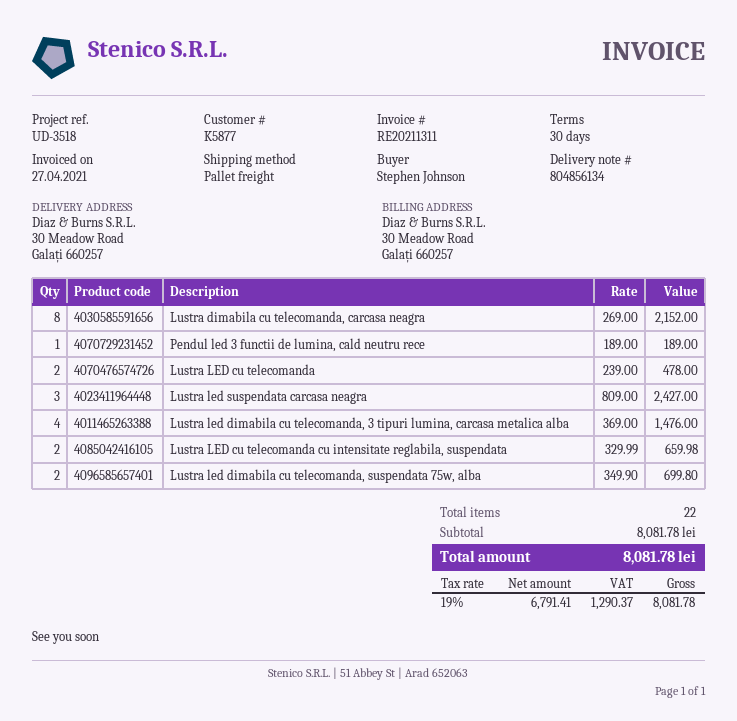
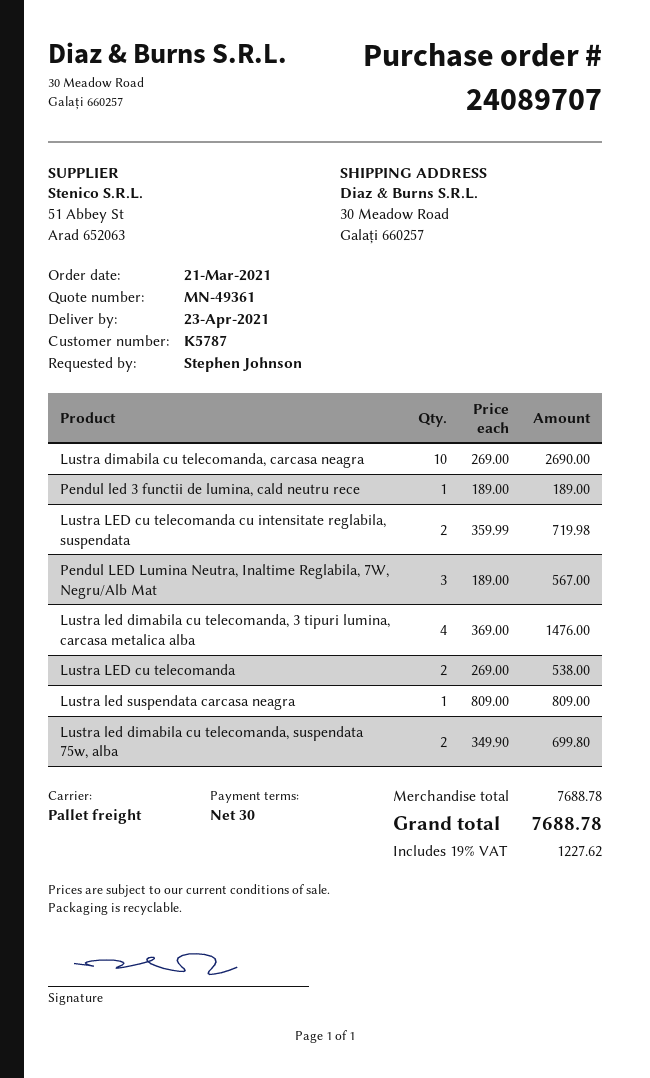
customer number: K5877 -> K5787
Lustra dimabila cu telecomanda, carcasa neagra: 8 x 269.00 = 2152.00 -> 10 x 269.00 = 2690.00
Lustra LED cu telecomanda: 2 x 239.00 = 478.00 -> 2 x 269.00 = 538.00
Lustra led suspendata carcasa neagra: 3 x 809.00 = 2427.00 -> 1 x 809.00 = 809.00
Lustra LED cu telecomanda cu intensitate reglabila, suspendata: 2 x 329.99 = 659.98 -> 2 x 359.99 = 719.98
Pendul LED Lumina Neutra, Inaltime Reglabila, 7W, Negru/Alb Mat: none -> 3 x 189.00 = 567.00
subtotal: 8081.78 -> 7688.78
tax: 19% = 1290.37 -> 19% = 1227.62
total: 8081.78 -> 7688.78

